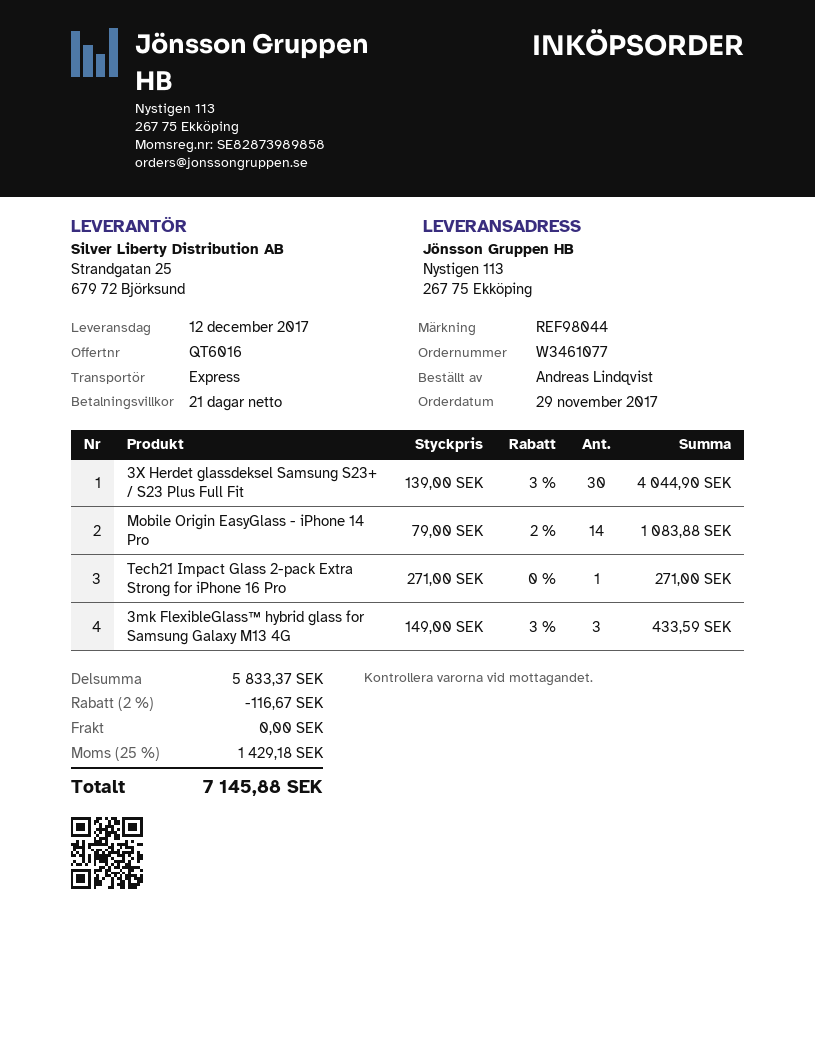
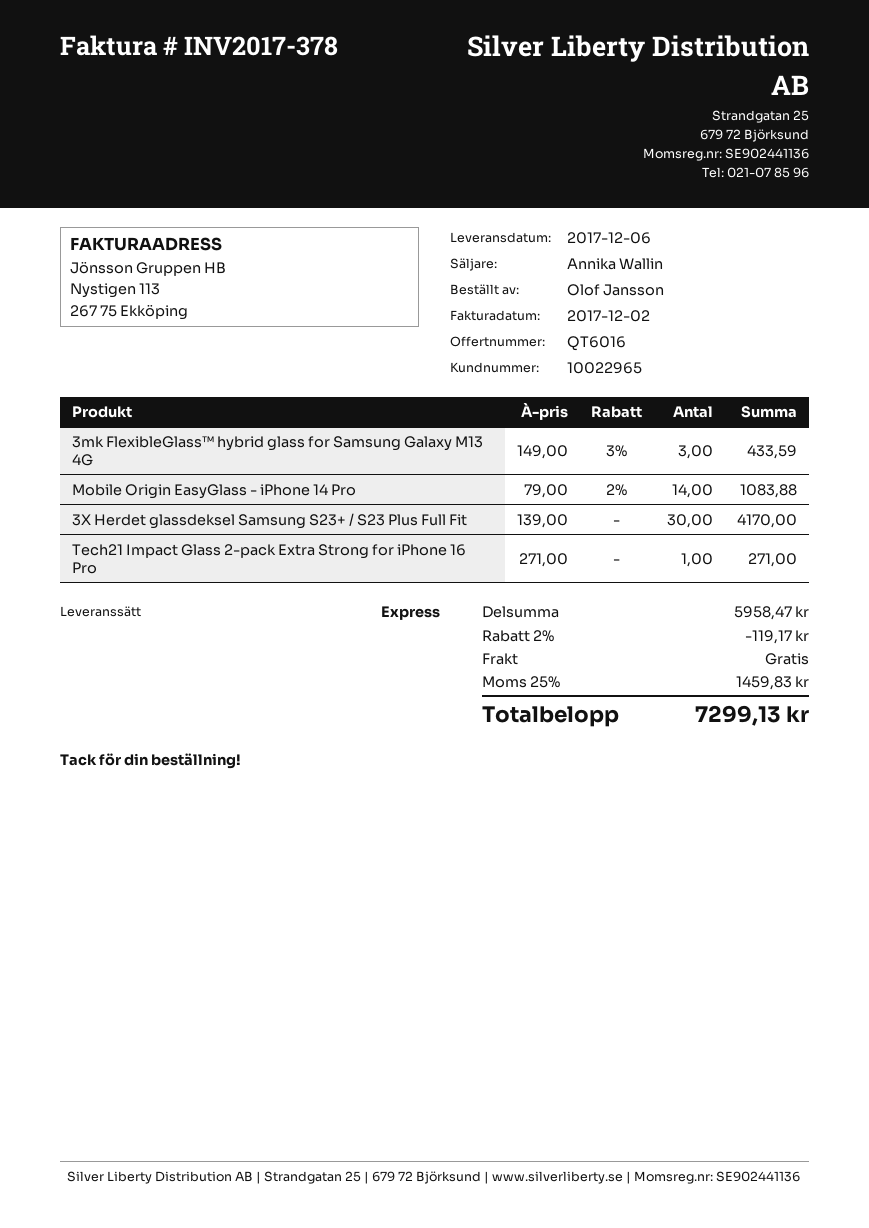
delivery date: 2017-12-12 -> 2017-12-06
ordered by: Andreas Lindqvist -> Olof Jansson
3X Herdet glassdeksel Samsung S23+ / S23 Plus Full Fit: 30 x 139.00 - 3% = 4044.90 -> 30 x 139.00 = 4170.00
subtotal: 5833.37 -> 5958.47
discount: 2% = 116.67 -> 2% = 119.17
tax: 25% = 1429.18 -> 25% = 1459.83
total: 7145.88 -> 7299.13

